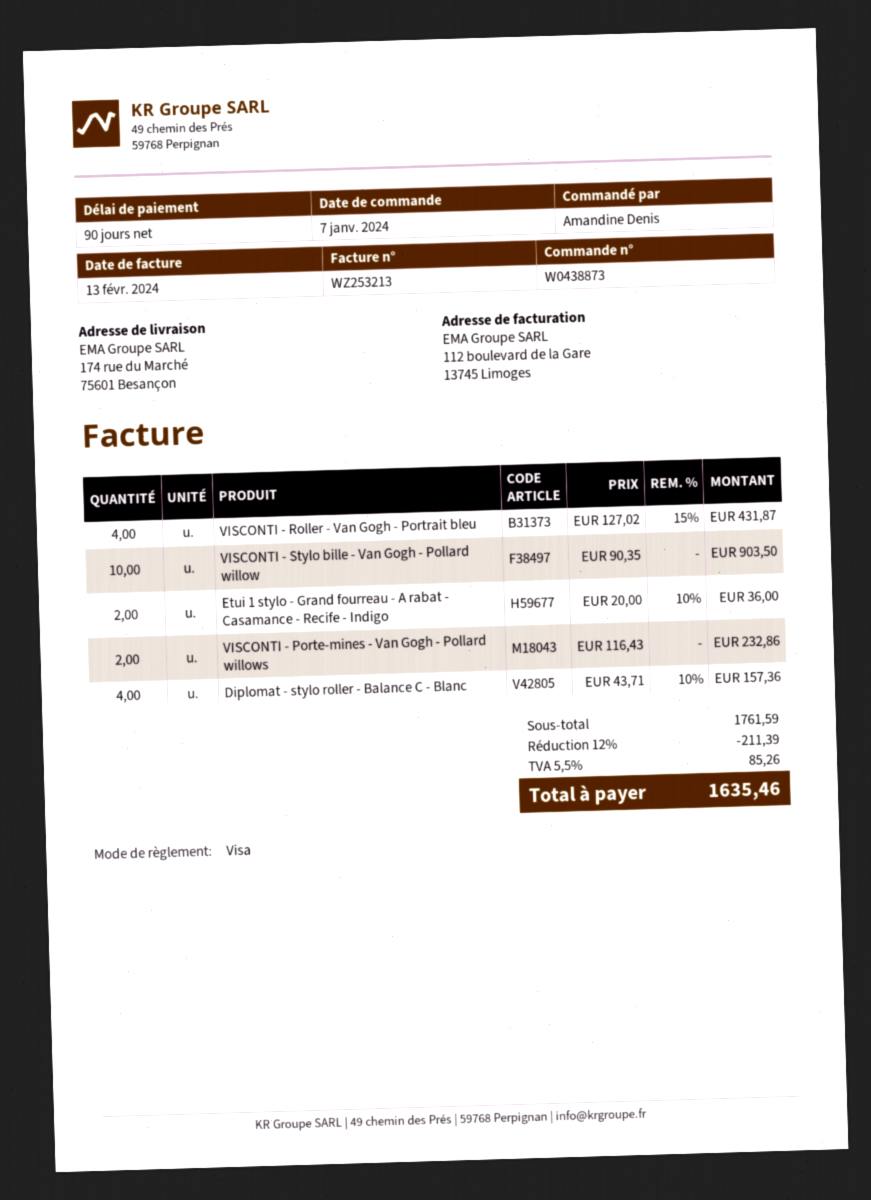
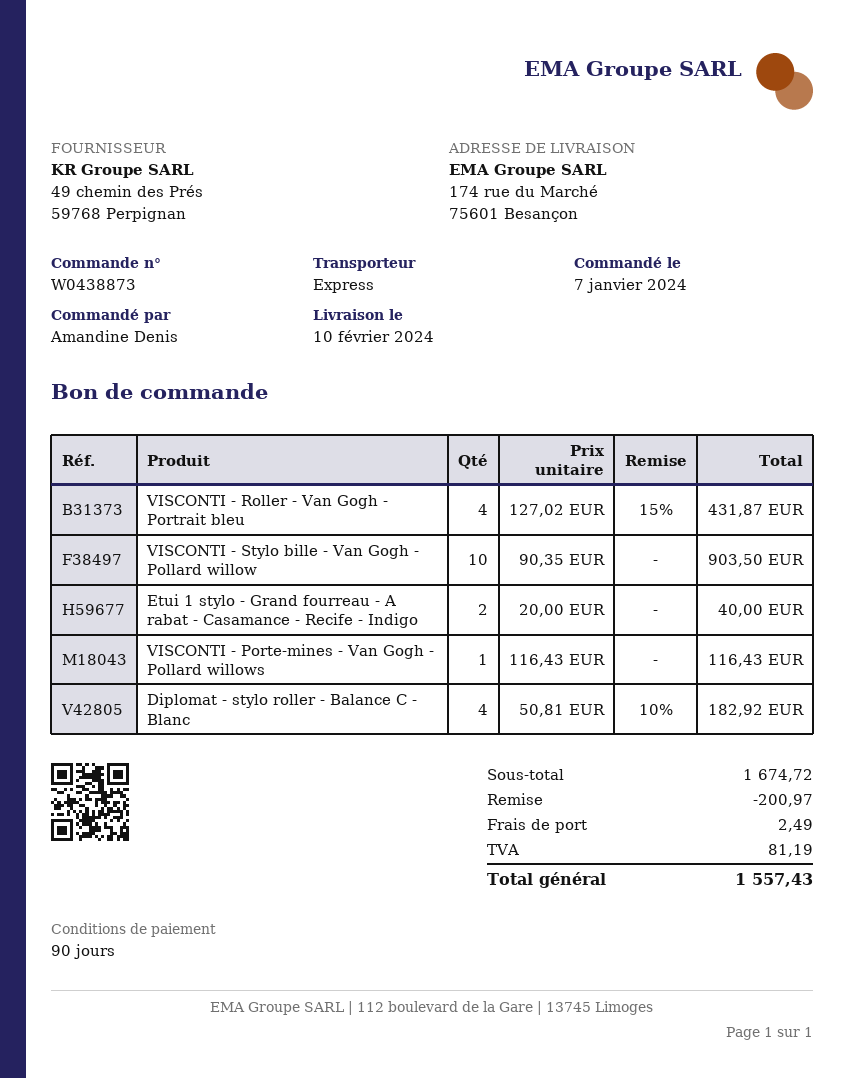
Etui 1 stylo - Grand fourreau - A rabat - Casamance - Recife - Indigo: 2 x 20.00 - 10% = 36.00 -> 2 x 20.00 = 40.00
VISCONTI - Porte-mines - Van Gogh - Pollard willows: 2 x 116.43 = 232.86 -> 1 x 116.43 = 116.43
Diplomat - stylo roller - Balance C - Blanc: 4 x 43.71 - 10% = 157.36 -> 4 x 50.81 - 10% = 182.92
subtotal: 1761.59 -> 1674.72
discount: 211.39 -> 200.97
shipping: none -> 2.49
tax: 85.26 -> 81.19
total: 1635.46 -> 1557.43

